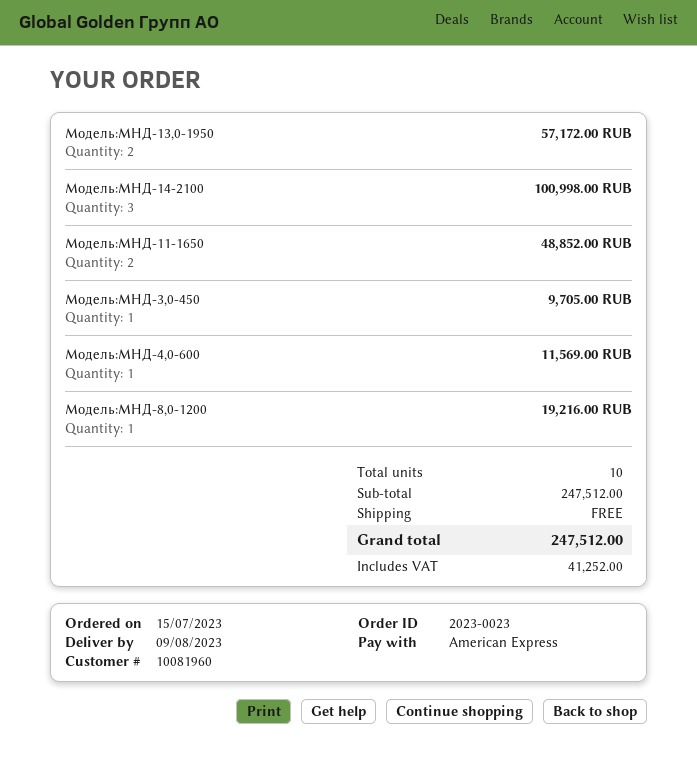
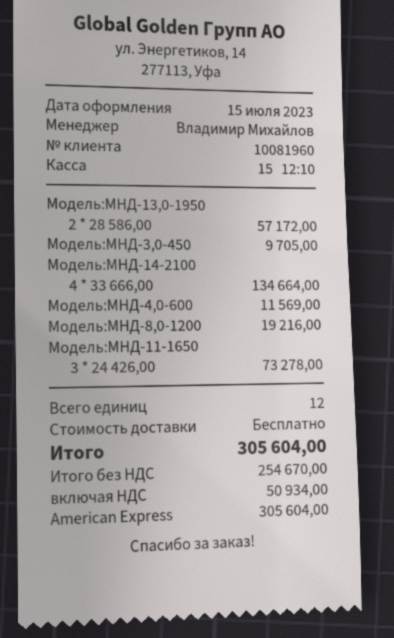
Модель:МНД-14-2100: 3 for 100998.00 -> 4 for 134664.00
Модель:МНД-11-1650: 2 for 48852.00 -> 3 for 73278.00
total quantity: 10 -> 12
tax: 41252.00 -> 50934.00
total: 247512.00 -> 305604.00

